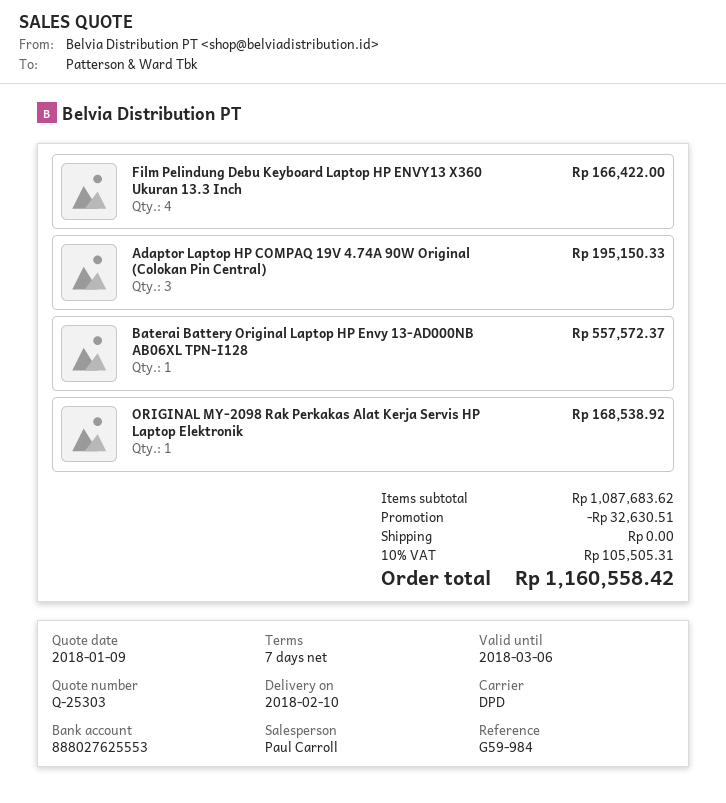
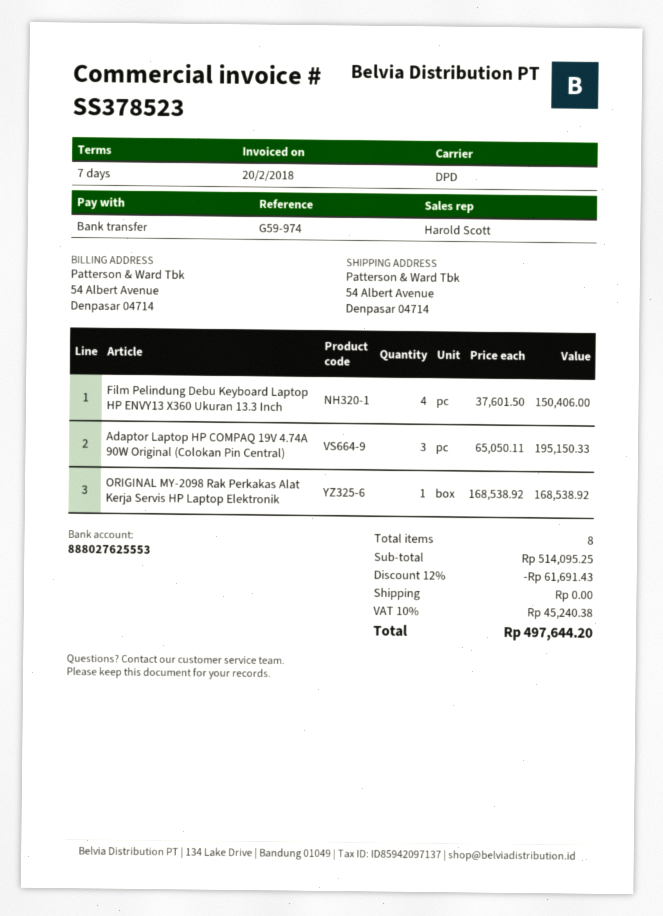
reference: G59-984 -> G59-974
sales rep: Paul Carroll -> Harold Scott
Film Pelindung Debu Keyboard Laptop HP ENVY13 X360 Ukuran 13.3 Inch: 4 for 166422.00 -> 4 for 150406.00
Baterai Battery Original Laptop HP Envy 13-AD000NB AB06XL TPN-I128: 1 for 557572.37 -> none
subtotal: 1087683.62 -> 514095.25
discount: 32630.51 -> 61691.43
tax: 10% = 105505.31 -> 10% = 45240.38
total: 1160558.42 -> 497644.20

